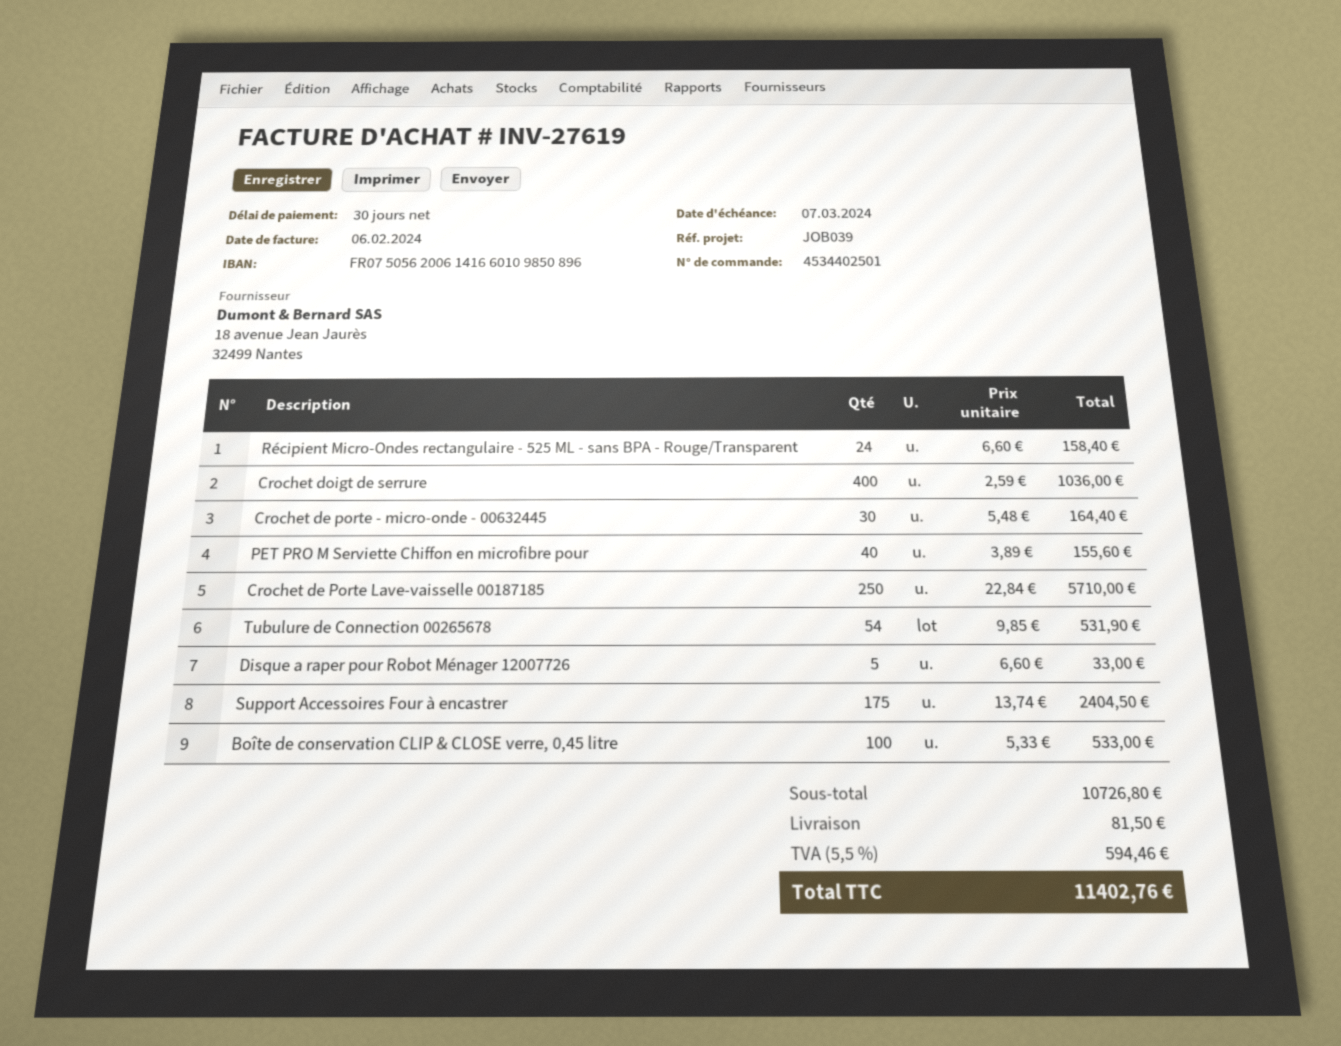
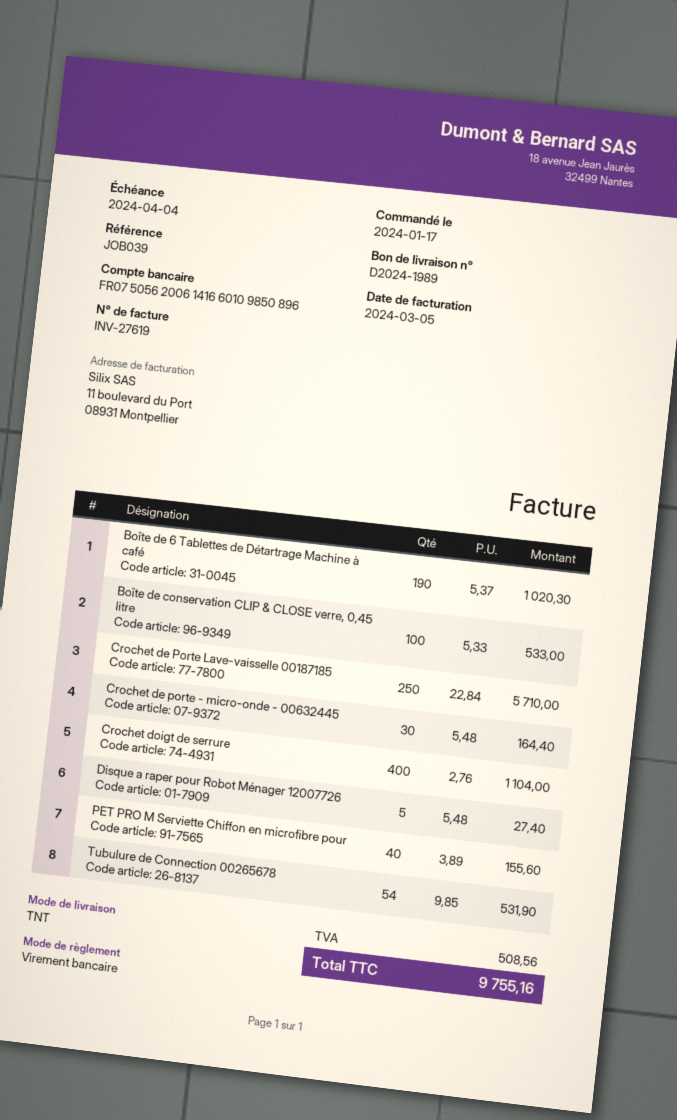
invoice date: 2024-02-06 -> 2024-03-05
due date: 2024-03-07 -> 2024-04-04
Récipient Micro-Ondes rectangulaire - 525 ML - sans BPA - Rouge/Transparent: 24 x 6.60 = 158.40 -> none
Crochet doigt de serrure: 400 x 2.59 = 1036.00 -> 400 x 2.76 = 1104.00
Disque a raper pour Robot Ménager 12007726: 5 x 6.60 = 33.00 -> 5 x 5.48 = 27.40
Support Accessoires Four à encastrer: 175 x 13.74 = 2404.50 -> none
Boîte de 6 Tablettes de Détartrage Machine à café: none -> 190 x 5.37 = 1020.30
shipping: 81.50 -> none
tax: 594.46 -> 508.56
total: 11402.76 -> 9755.16

